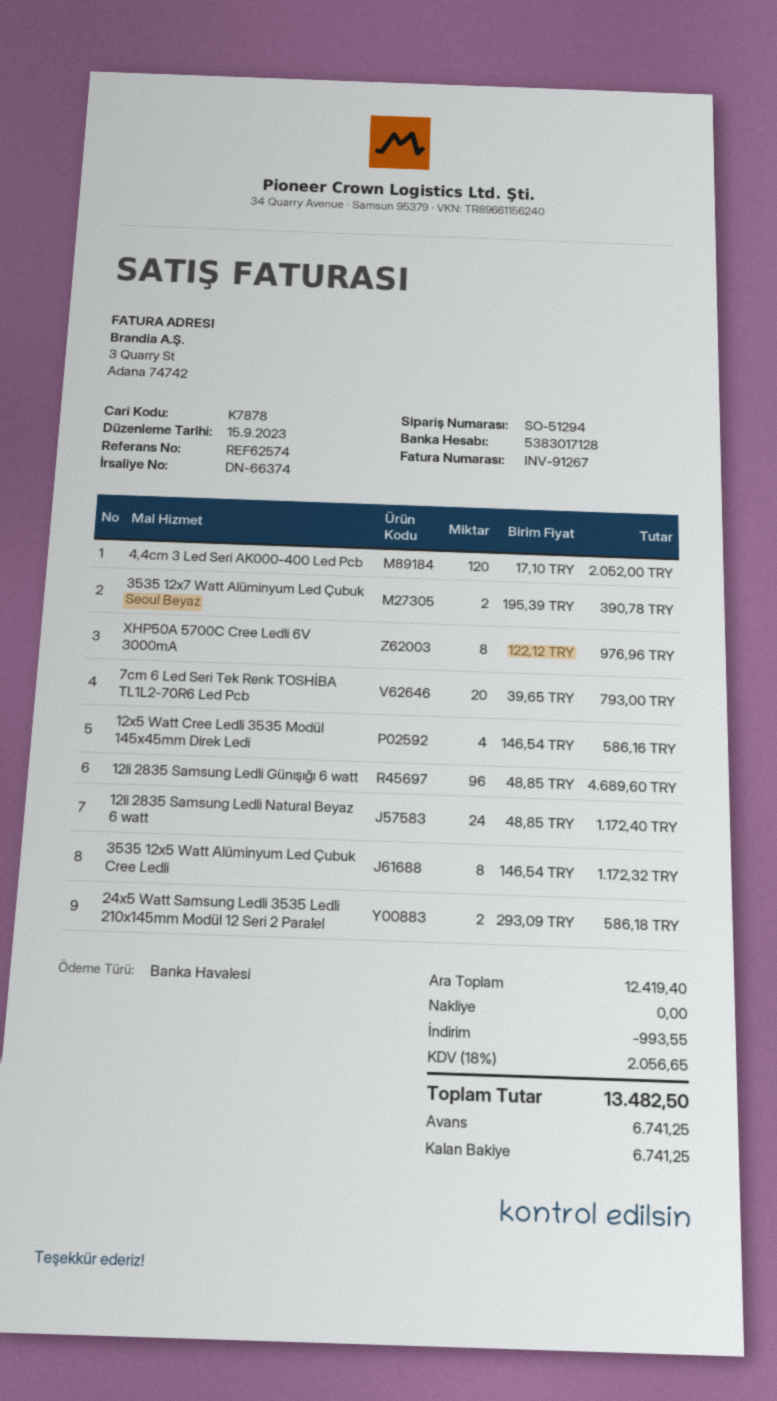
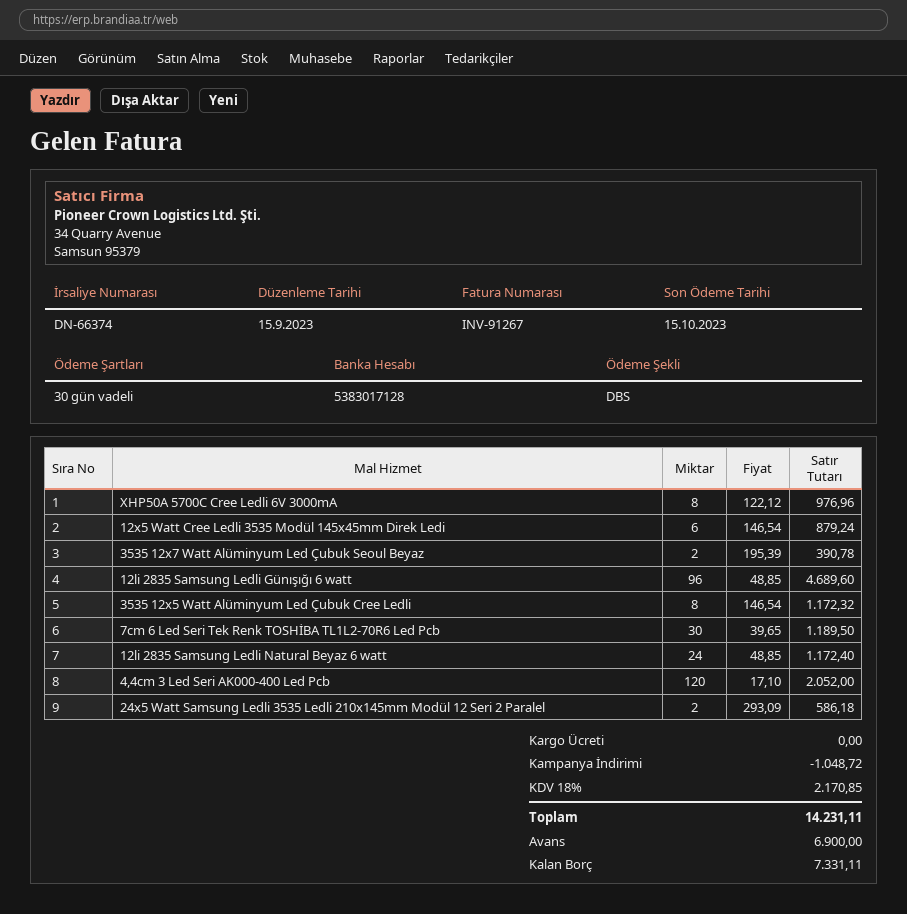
payment method: bank transfer -> direct debit
7cm 6 Led Seri Tek Renk TOSHİBA TL1L2-70R6 Led Pcb: 20 x 39.65 = 793.00 -> 30 x 39.65 = 1189.50
12x5 Watt Cree Ledli 3535 Modül 145x45mm Direk Ledi: 4 x 146.54 = 586.16 -> 6 x 146.54 = 879.24
discount: 993.55 -> 1048.72
tax: 18% = 2056.65 -> 18% = 2170.85
total: 13482.50 -> 14231.11
deposit: 6741.25 -> 6900.00
balance: 6741.25 -> 7331.11

